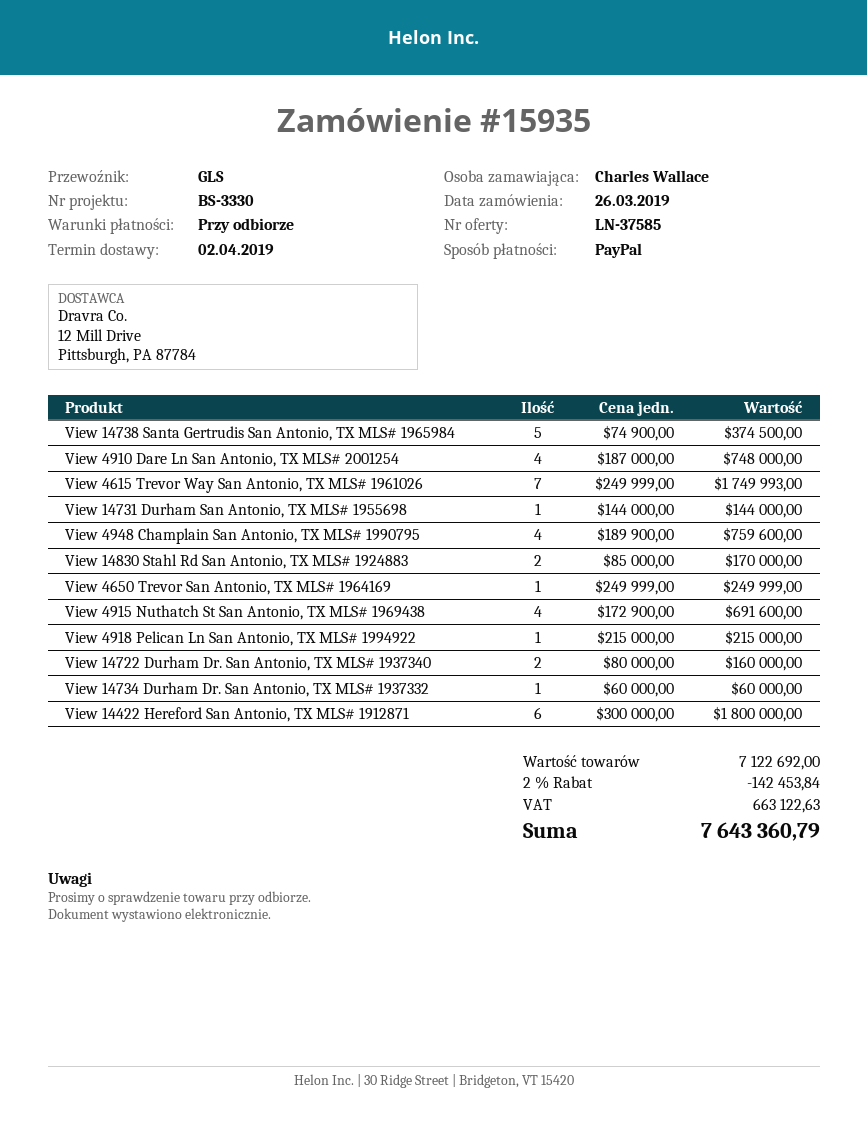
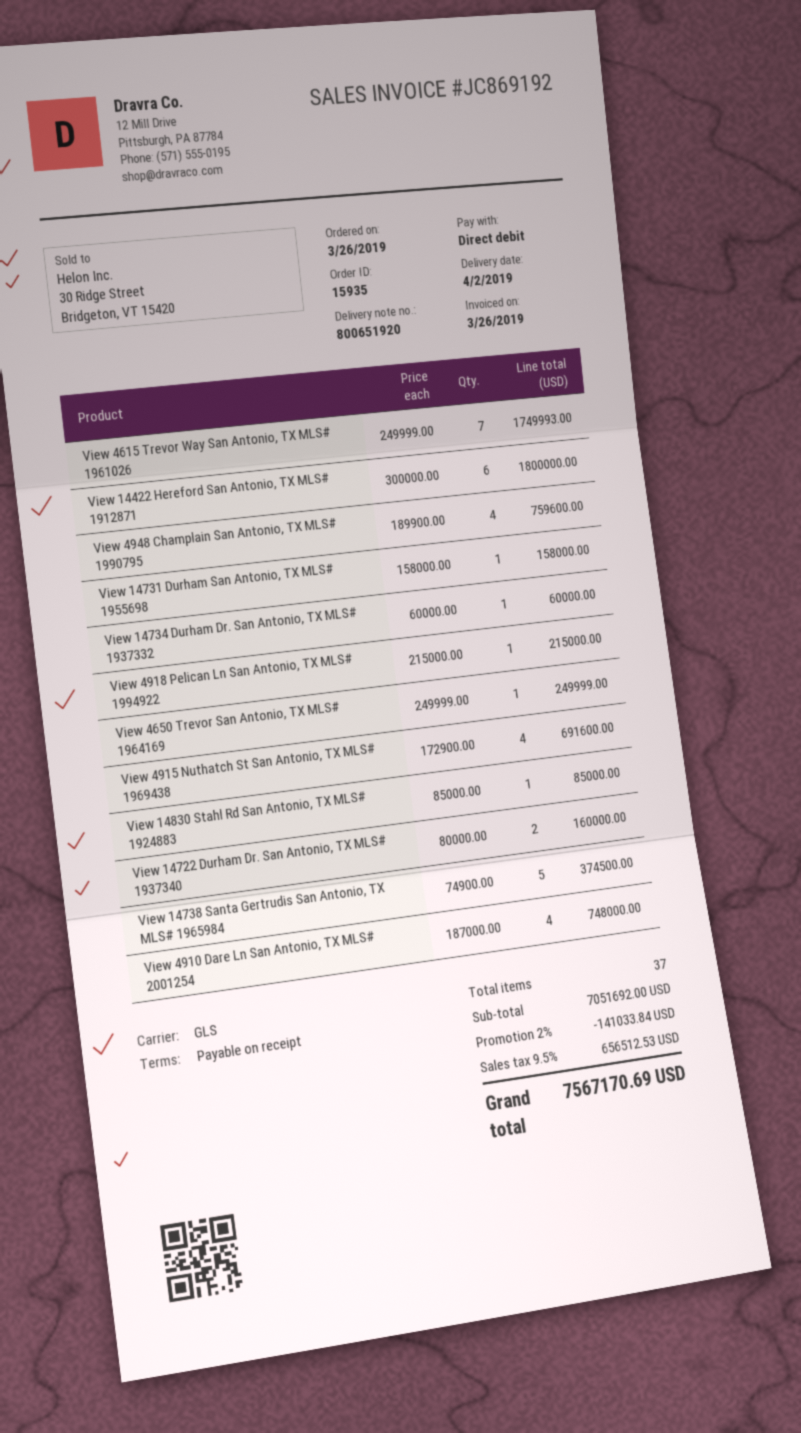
payment method: PayPal -> direct debit
View 14731 Durham San Antonio, TX MLS# 1955698: 1 x 144000.00 = 144000.00 -> 1 x 158000.00 = 158000.00
View 14830 Stahl Rd San Antonio, TX MLS# 1924883: 2 x 85000.00 = 170000.00 -> 1 x 85000.00 = 85000.00
subtotal: 7122692.00 -> 7051692.00
discount: 2% = 142453.84 -> 2% = 141033.84
tax: 663122.63 -> 656512.53
total: 7643360.79 -> 7567170.69

